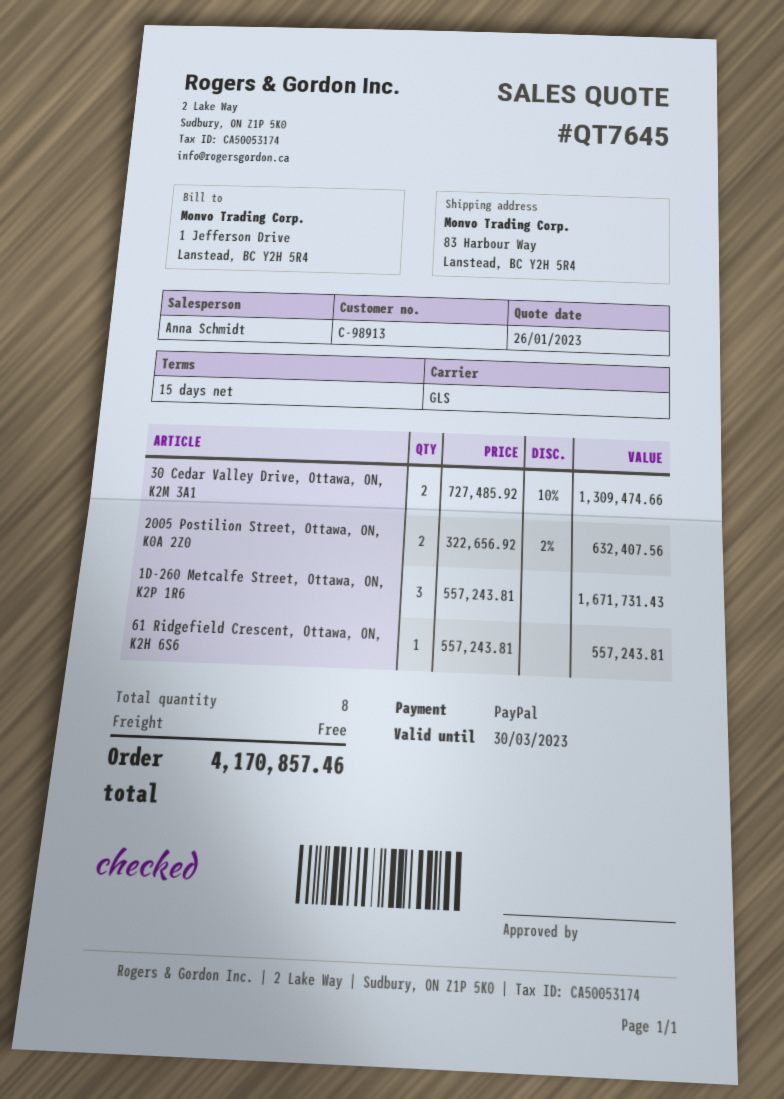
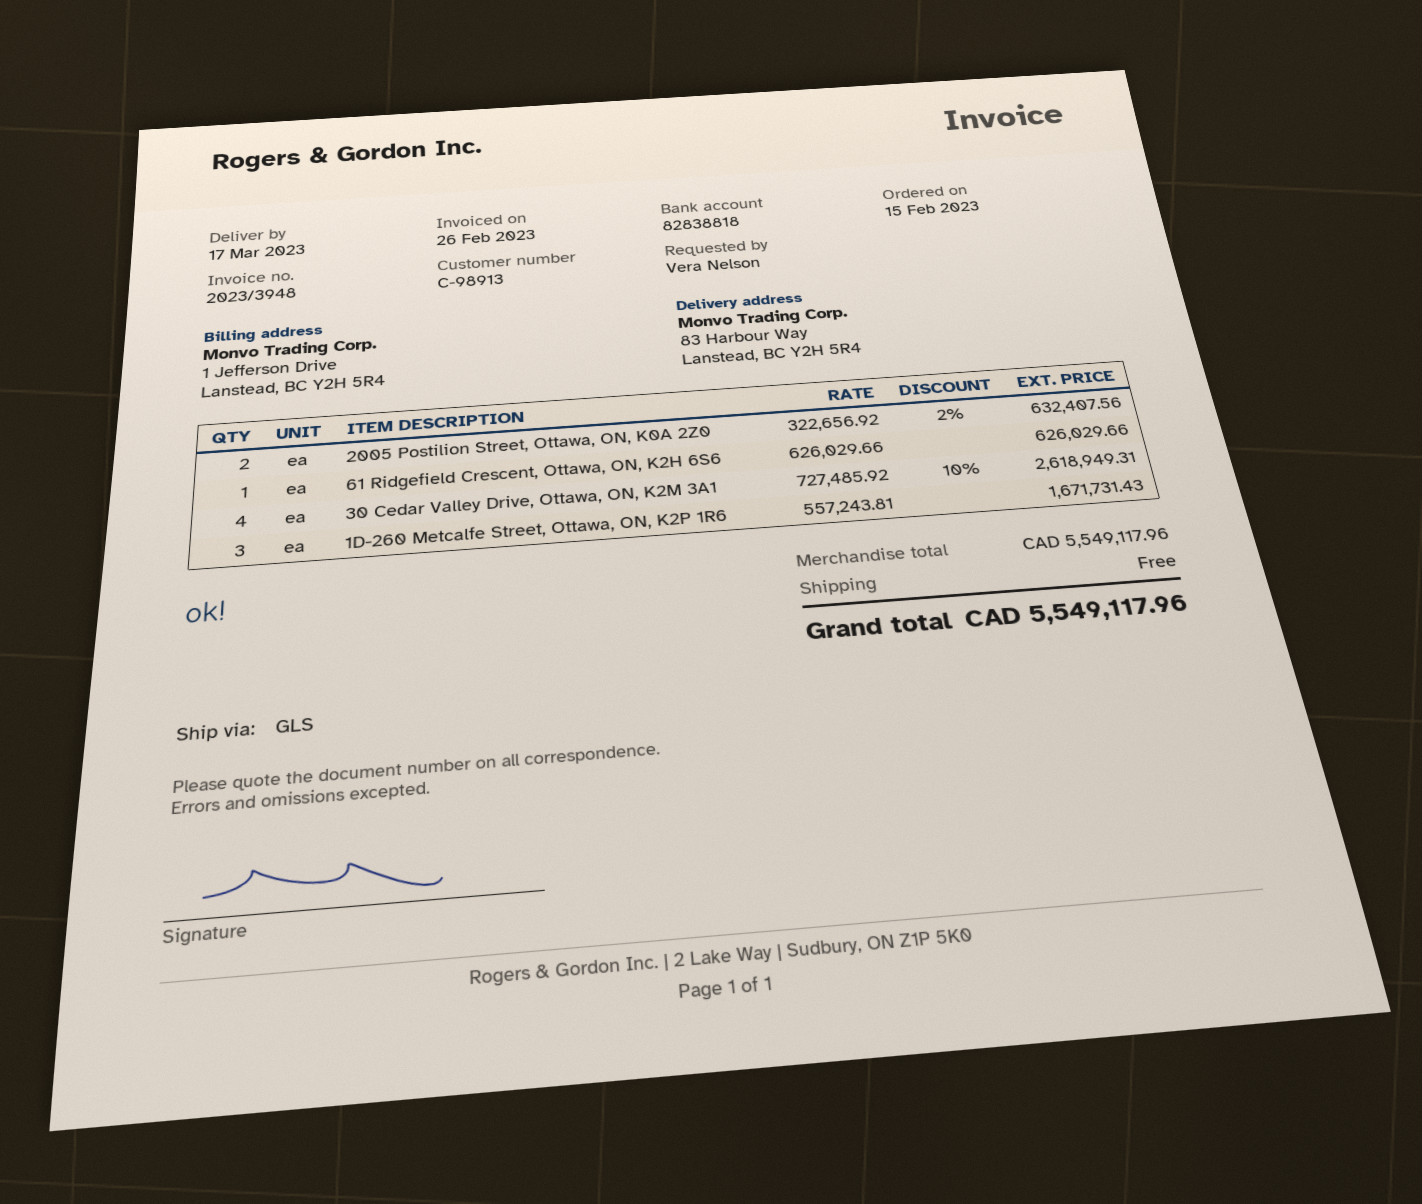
30 Cedar Valley Drive, Ottawa, ON, K2M 3A1: 2 x 727485.92 - 10% = 1309474.66 -> 4 x 727485.92 - 10% = 2618949.31
61 Ridgefield Crescent, Ottawa, ON, K2H 6S6: 1 x 557243.81 = 557243.81 -> 1 x 626029.66 = 626029.66
total: 4170857.46 -> 5549117.96

